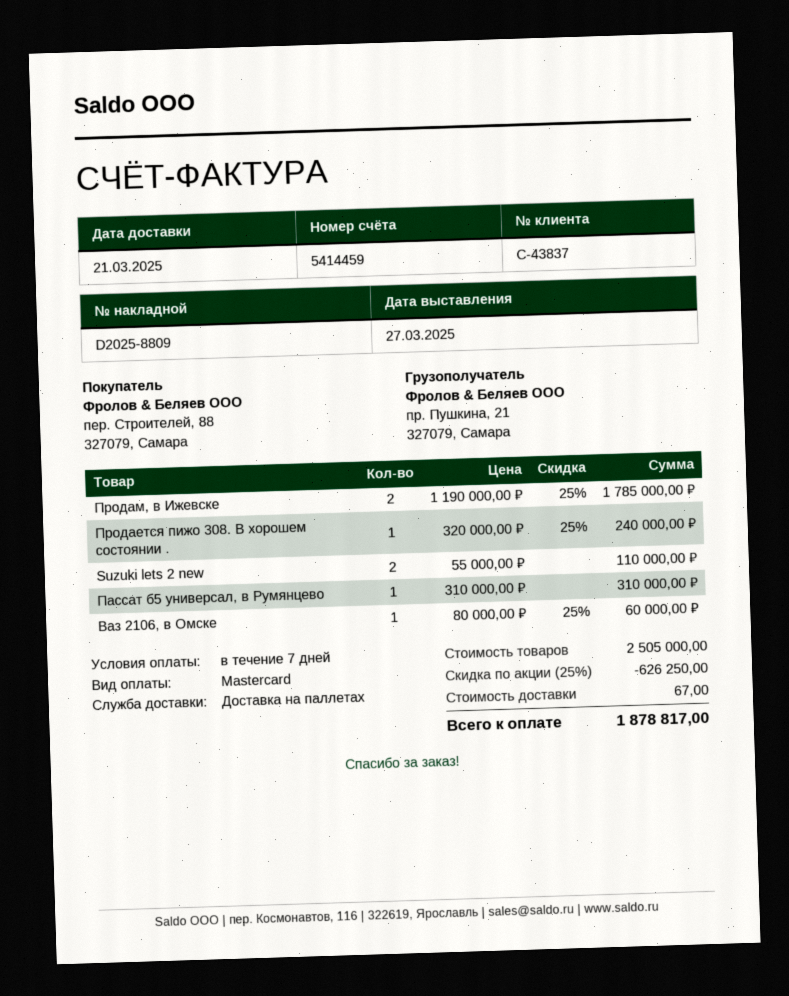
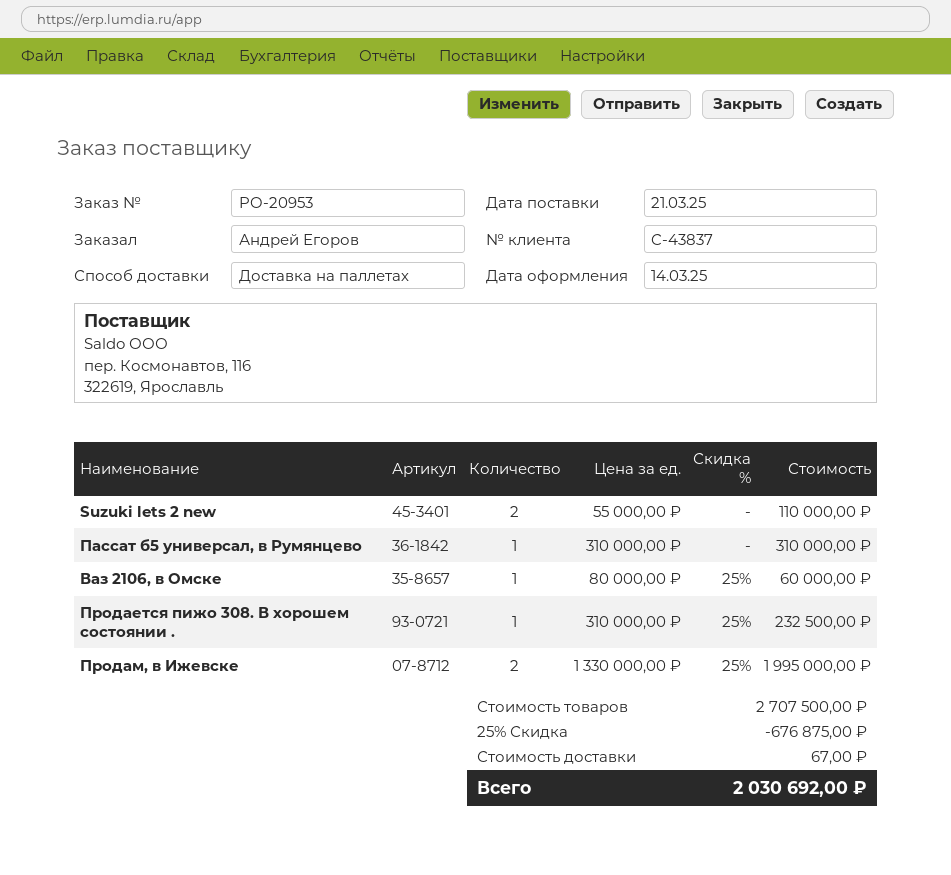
Продам, в Ижевске: 2 x 1190000.00 - 25% = 1785000.00 -> 2 x 1330000.00 - 25% = 1995000.00
Продается пижо 308. В хорошем состоянии .: 1 x 320000.00 - 25% = 240000.00 -> 1 x 310000.00 - 25% = 232500.00
subtotal: 2505000.00 -> 2707500.00
discount: 25% = 626250.00 -> 25% = 676875.00
total: 1878817.00 -> 2030692.00

